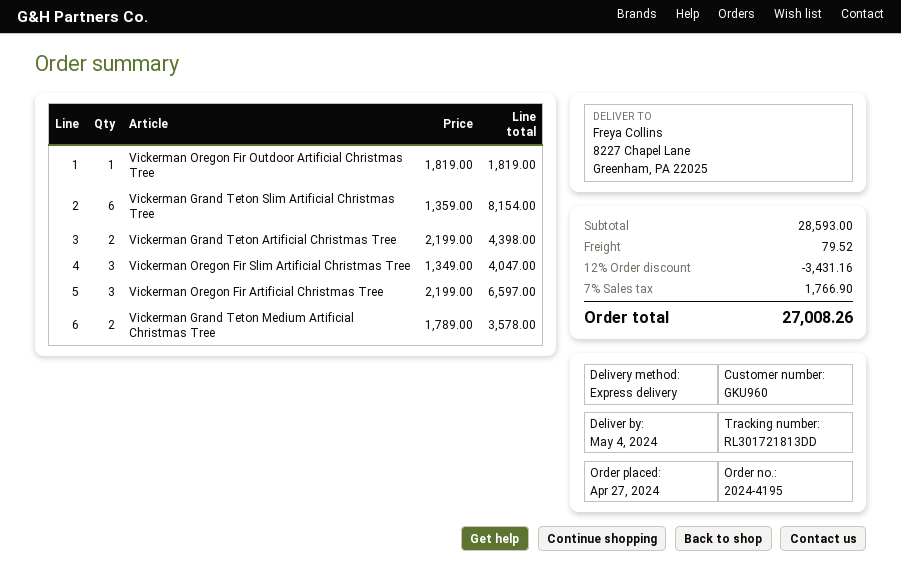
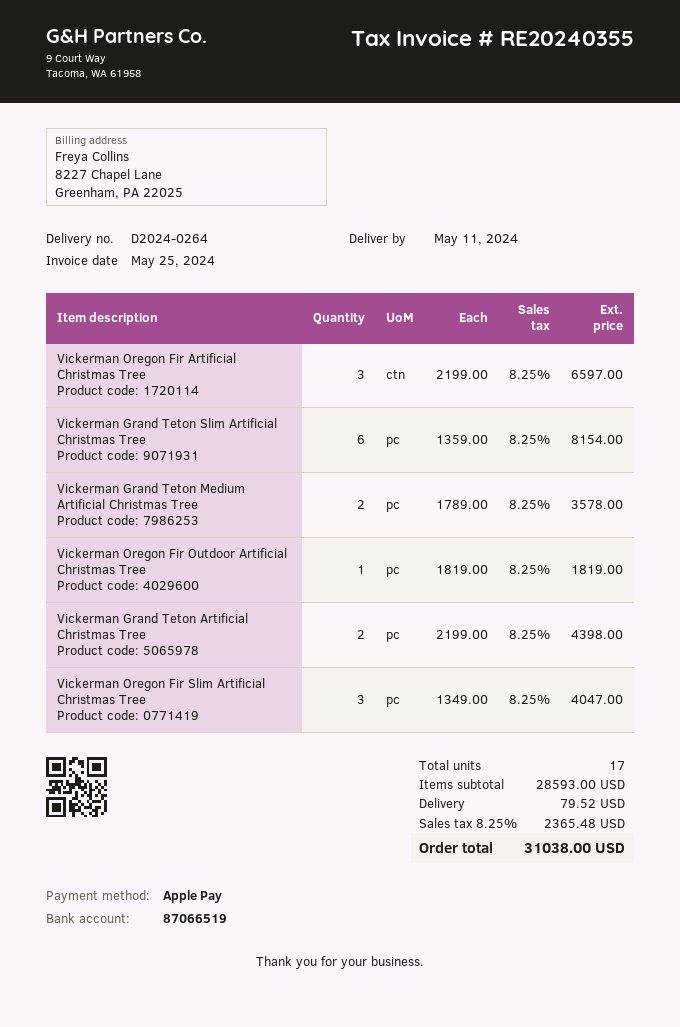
delivery date: 2024-05-04 -> 2024-05-11
discount: 12% = 3431.16 -> none
tax: 7% = 1766.90 -> 8.25% = 2365.48
total: 27008.26 -> 31038.00

